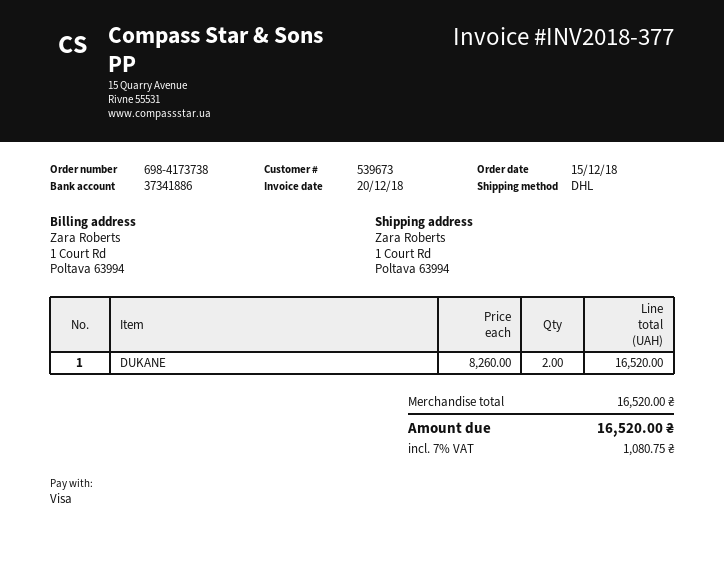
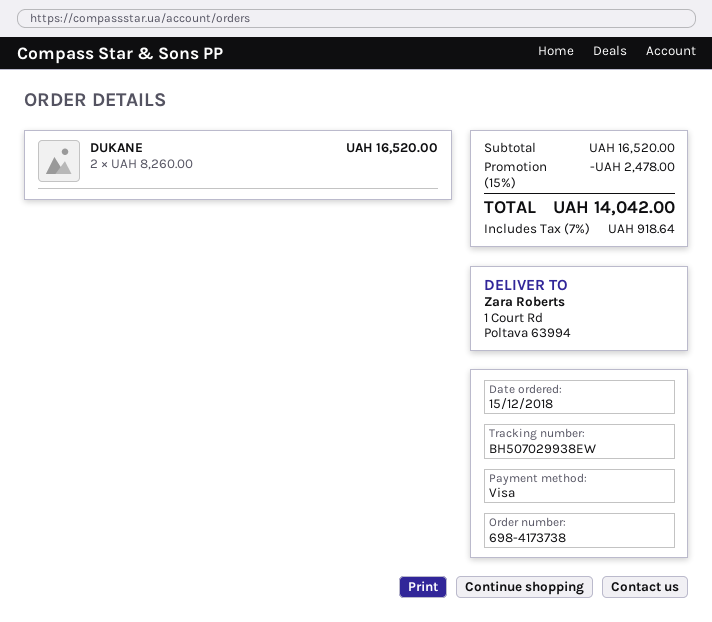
discount: none -> 15% = 2478.00
tax: 7% = 1080.75 -> 7% = 918.64
total: 16520.00 -> 14042.00

